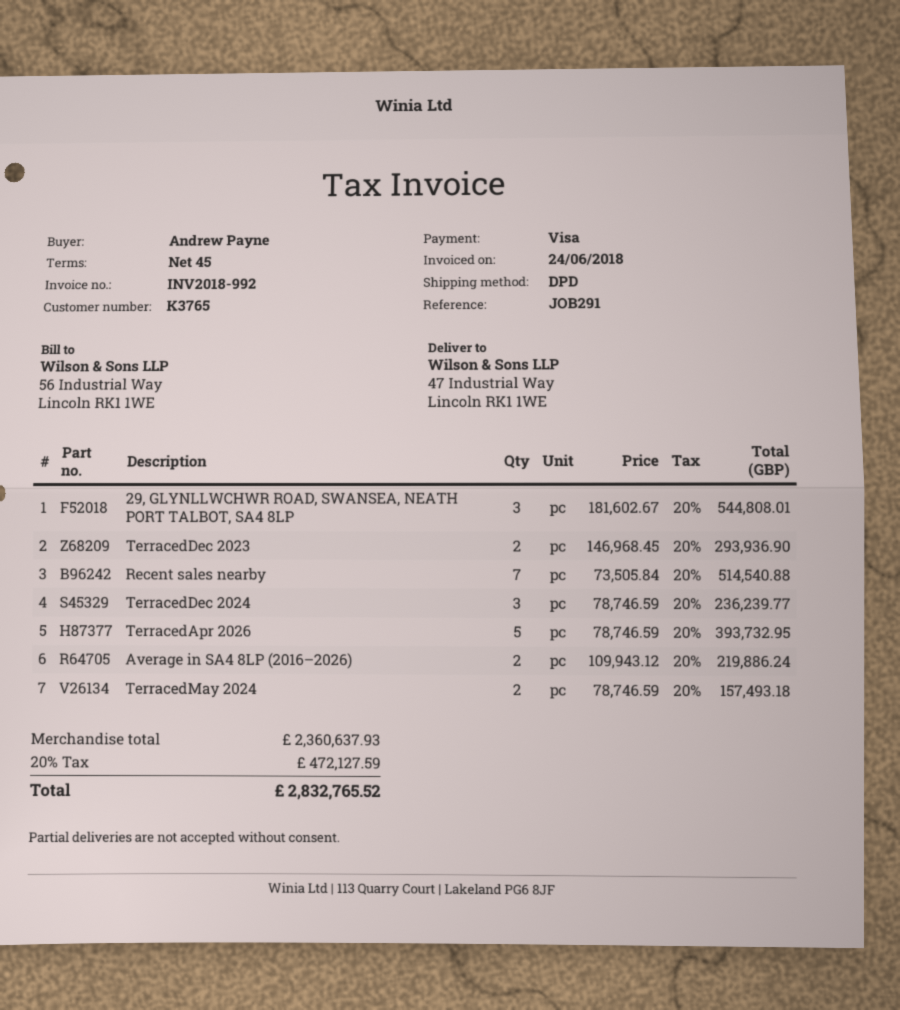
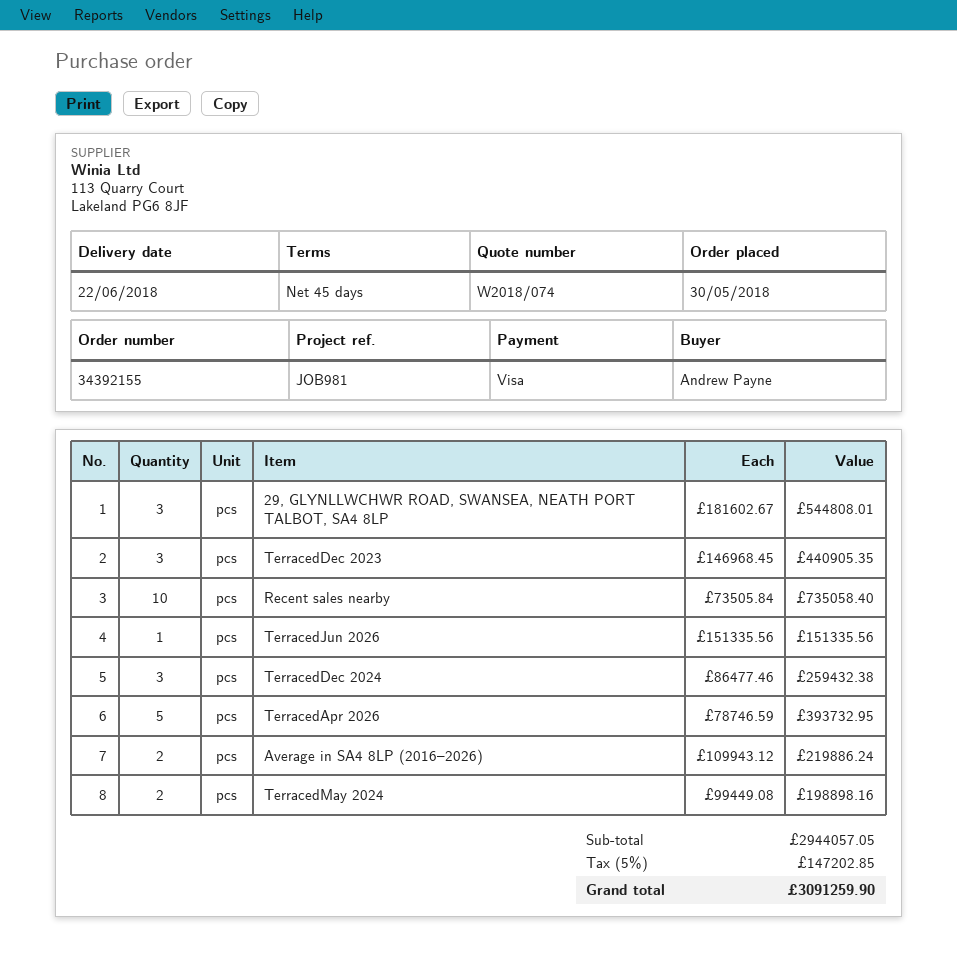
reference: JOB291 -> JOB981
TerracedDec 2023: 2 x 146968.45 = 293936.90 -> 3 x 146968.45 = 440905.35
Recent sales nearby: 7 x 73505.84 = 514540.88 -> 10 x 73505.84 = 735058.40
TerracedDec 2024: 3 x 78746.59 = 236239.77 -> 3 x 86477.46 = 259432.38
TerracedMay 2024: 2 x 78746.59 = 157493.18 -> 2 x 99449.08 = 198898.16
TerracedJun 2026: none -> 1 x 151335.56 = 151335.56
subtotal: 2360637.93 -> 2944057.05
tax: 20% = 472127.59 -> 5% = 147202.85
total: 2832765.52 -> 3091259.90

